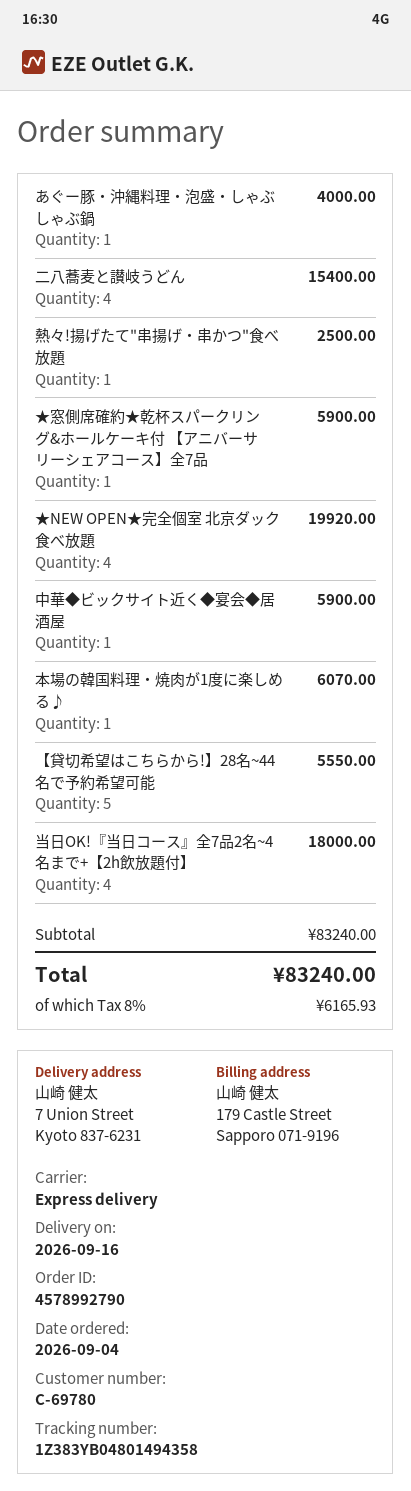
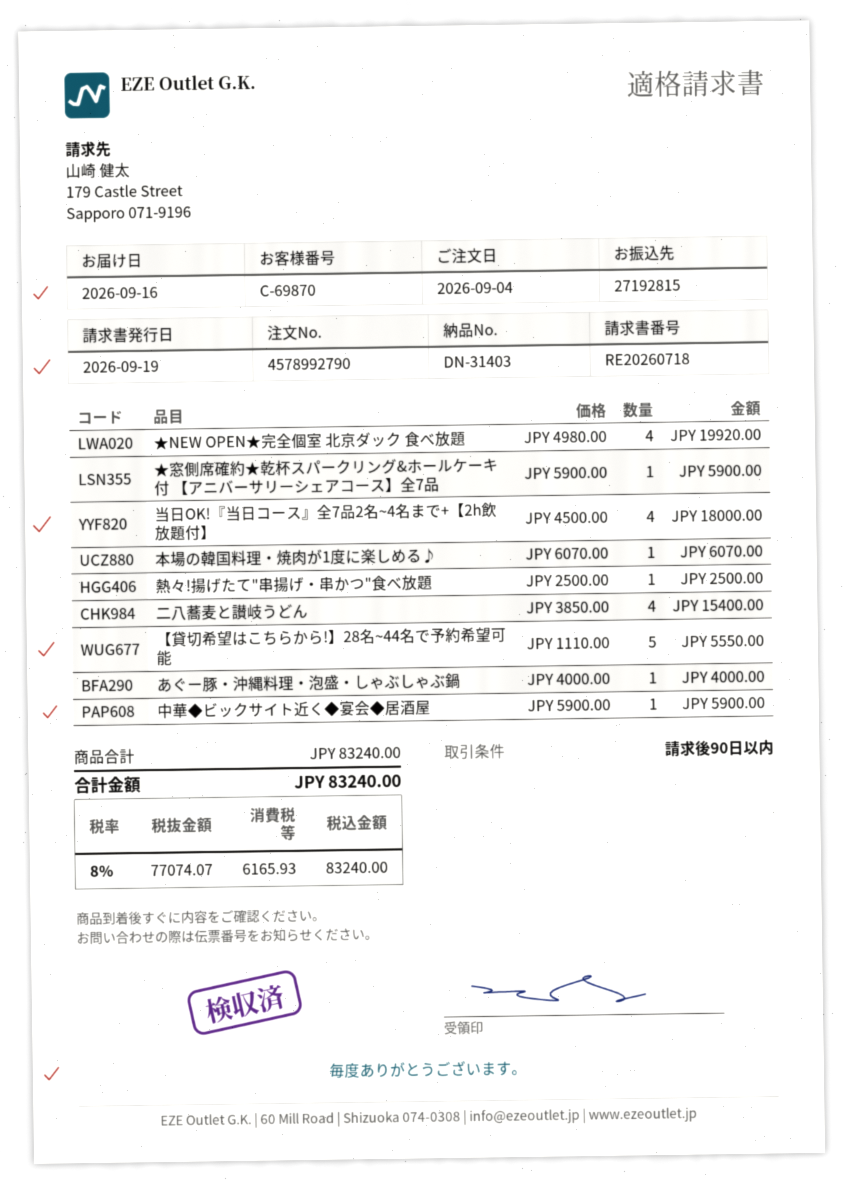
customer number: C-69780 -> C-69870

